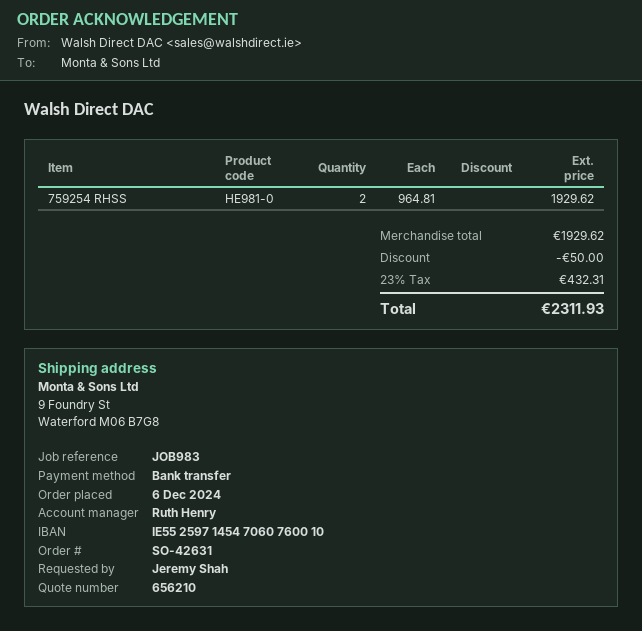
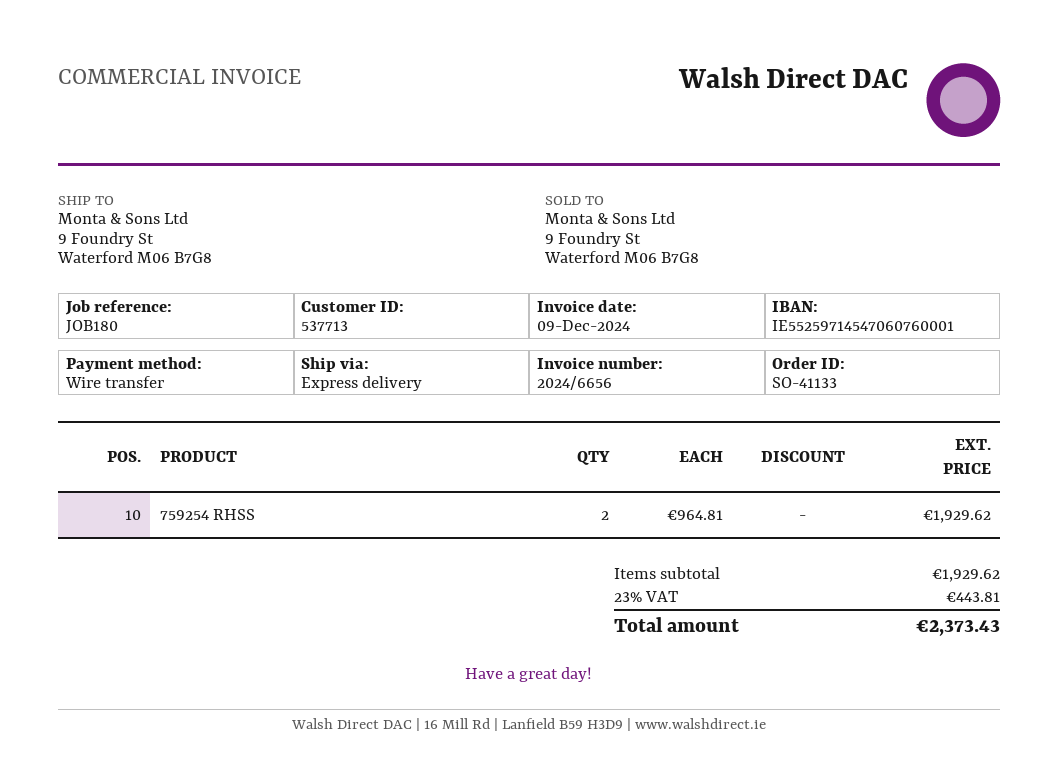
order number: SO-42631 -> SO-41133
reference: JOB983 -> JOB180
bank account: IE55259714547060760010 -> IE55259714547060760001
discount: 50.00 -> none
tax: 23% = 432.31 -> 23% = 443.81
total: 2311.93 -> 2373.43

